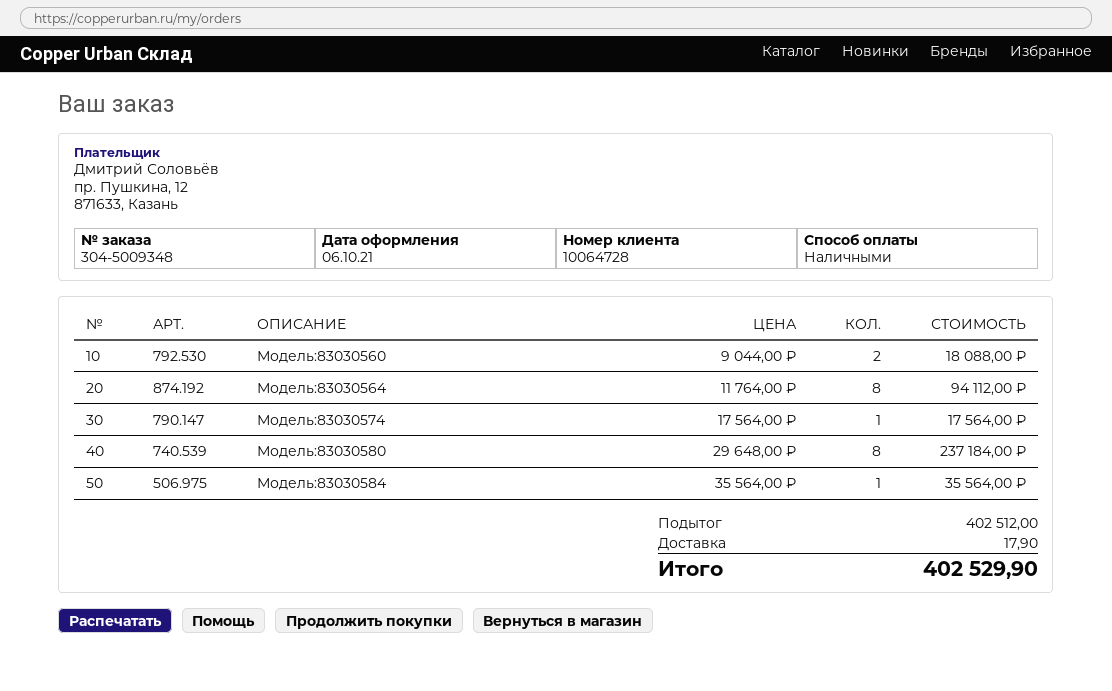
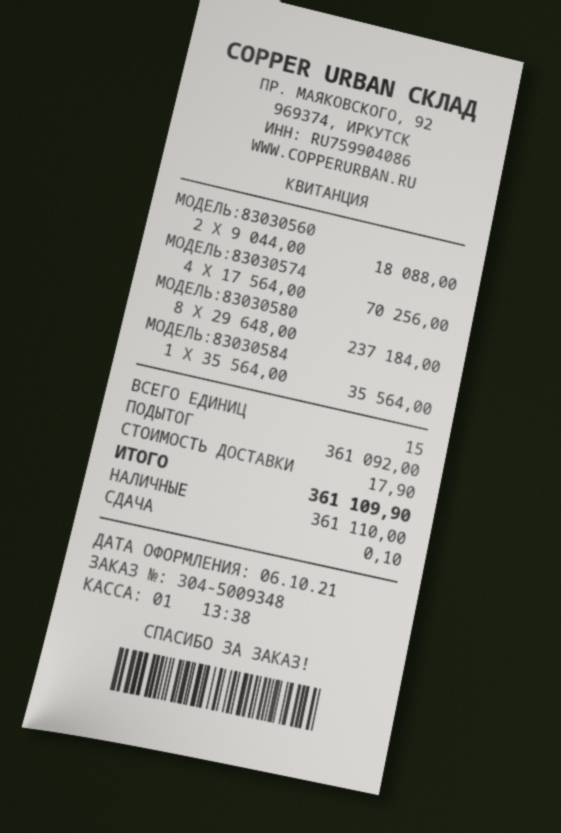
Модель:83030564: 8 x 11764.00 = 94112.00 -> none
Модель:83030574: 1 x 17564.00 = 17564.00 -> 4 x 17564.00 = 70256.00
subtotal: 402512.00 -> 361092.00
total: 402529.90 -> 361109.90

